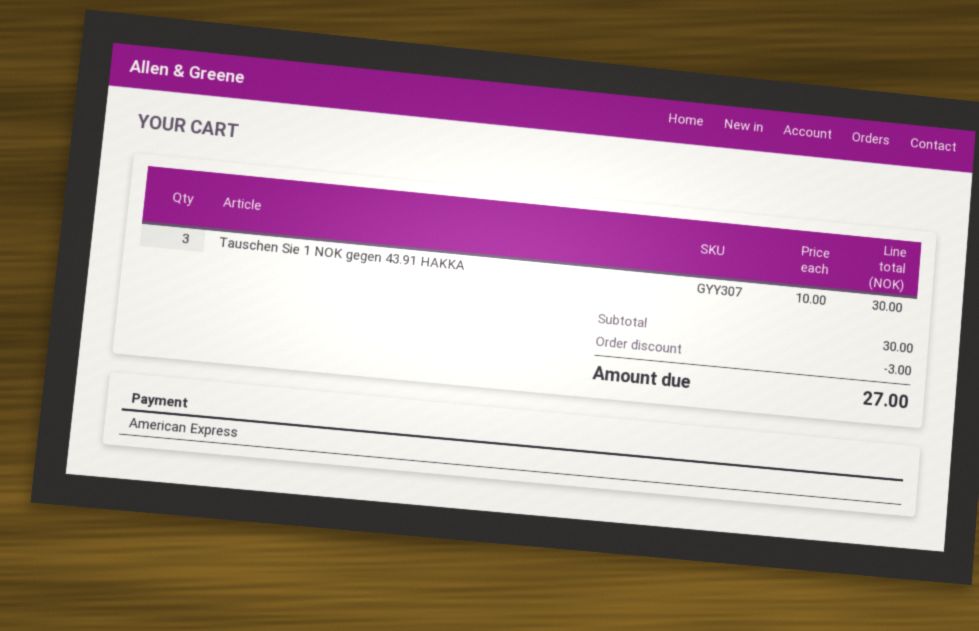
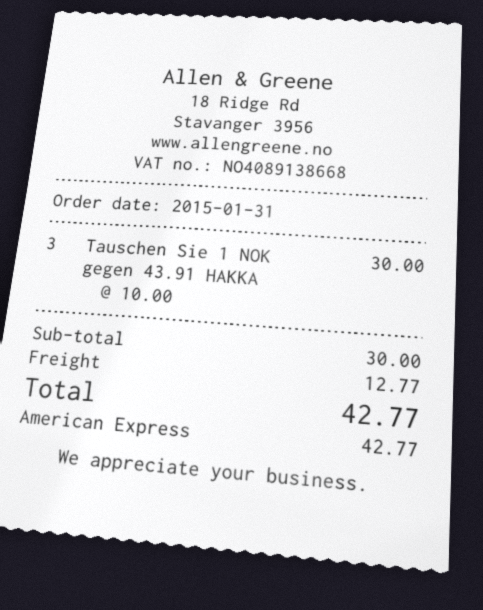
discount: 3.00 -> none
shipping: none -> 12.77
total: 27.00 -> 42.77

